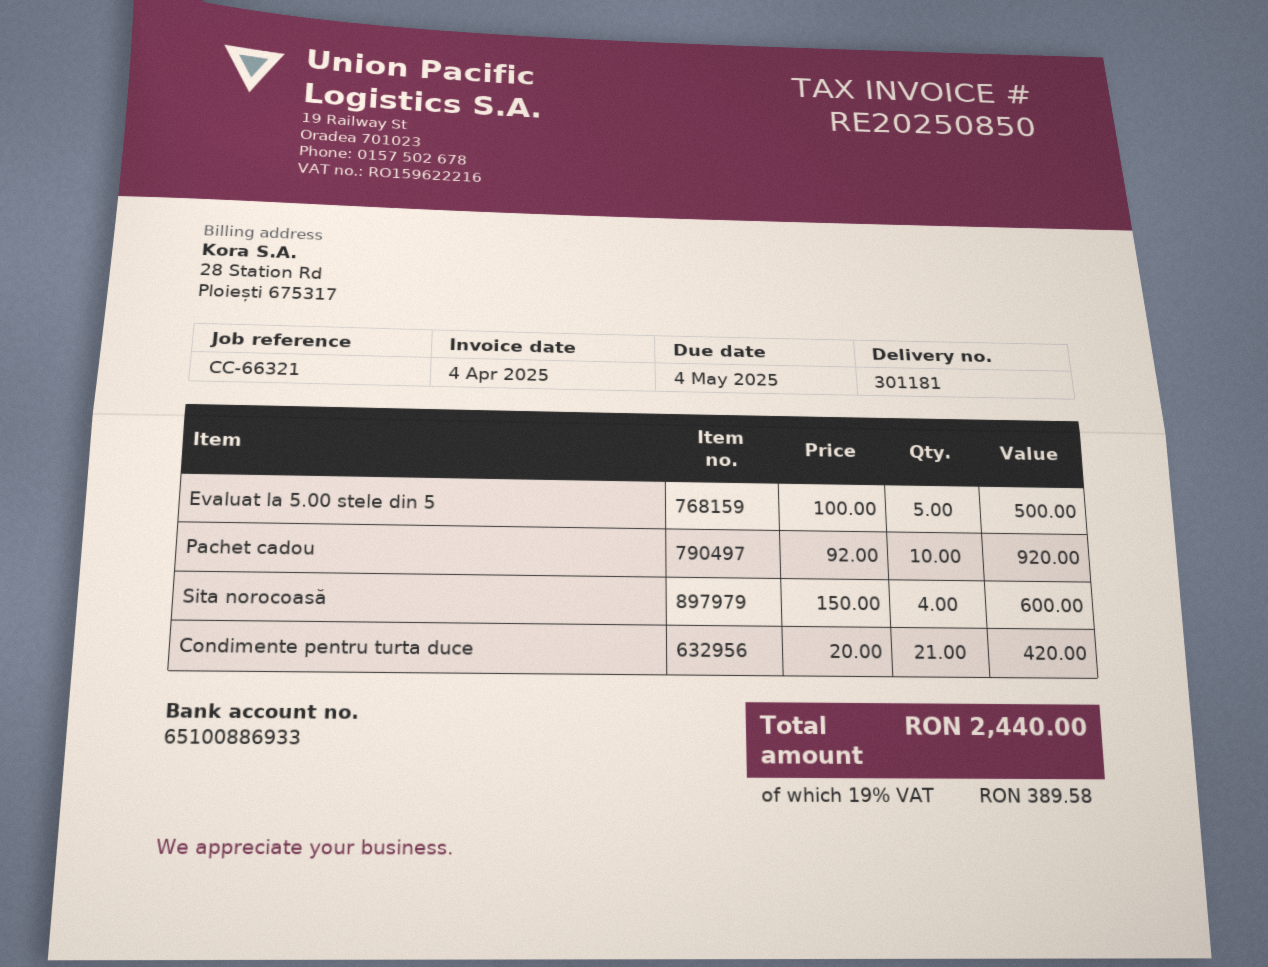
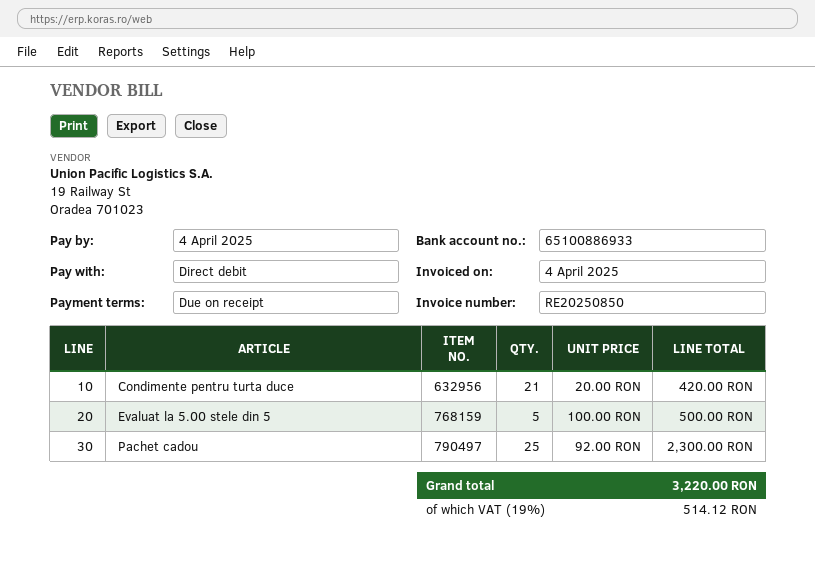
due date: 2025-05-04 -> 2025-04-04
Pachet cadou: 10 x 92.00 = 920.00 -> 25 x 92.00 = 2300.00
Sita norocoasă: 4 x 150.00 = 600.00 -> none
tax: 19% = 389.58 -> 19% = 514.12
total: 2440.00 -> 3220.00

